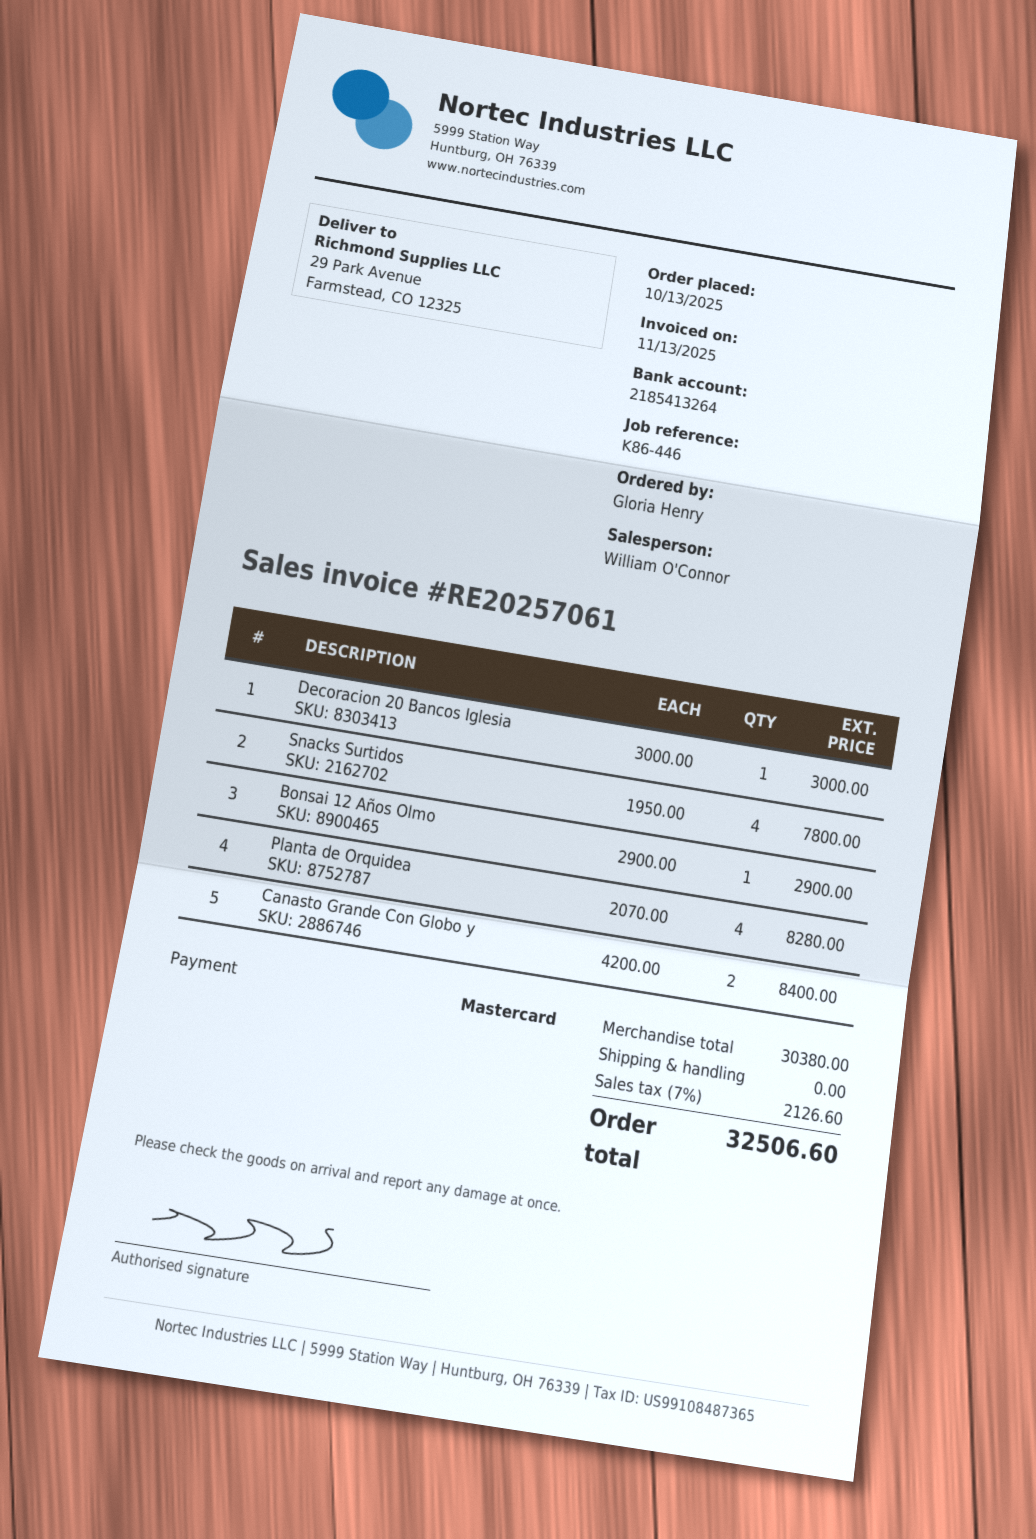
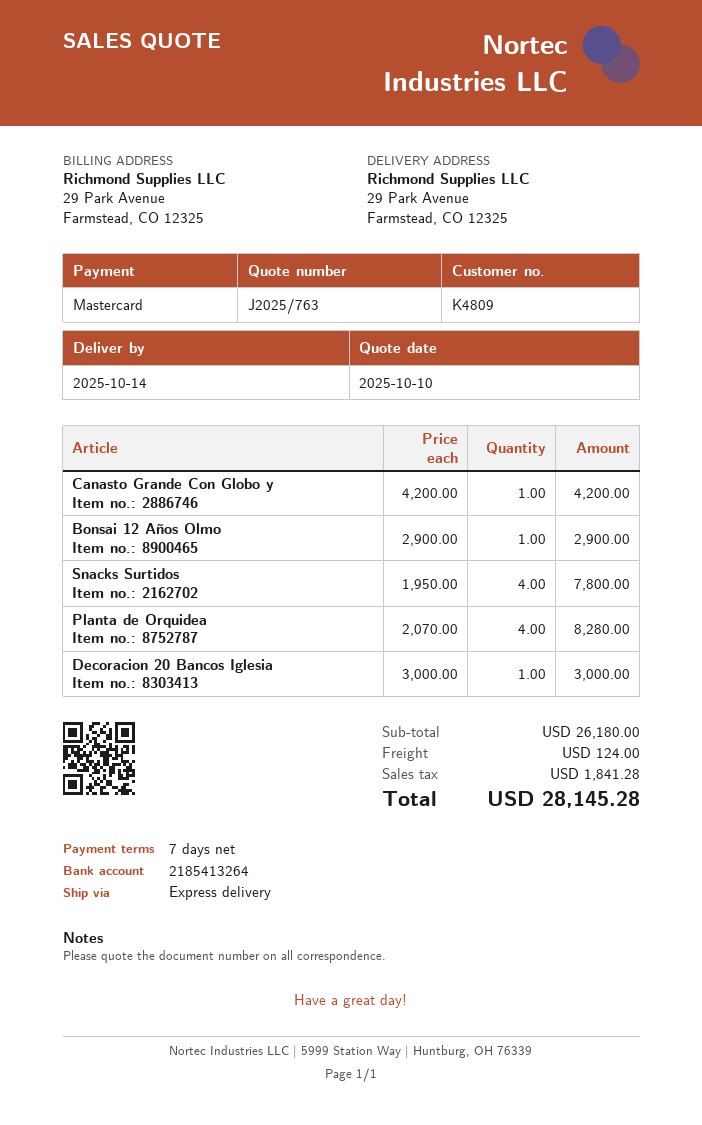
Canasto Grande Con Globo y: 2 x 4200.00 = 8400.00 -> 1 x 4200.00 = 4200.00
subtotal: 30380.00 -> 26180.00
shipping: 0.00 -> 124.00
tax: 2126.60 -> 1841.28
total: 32506.60 -> 28145.28

